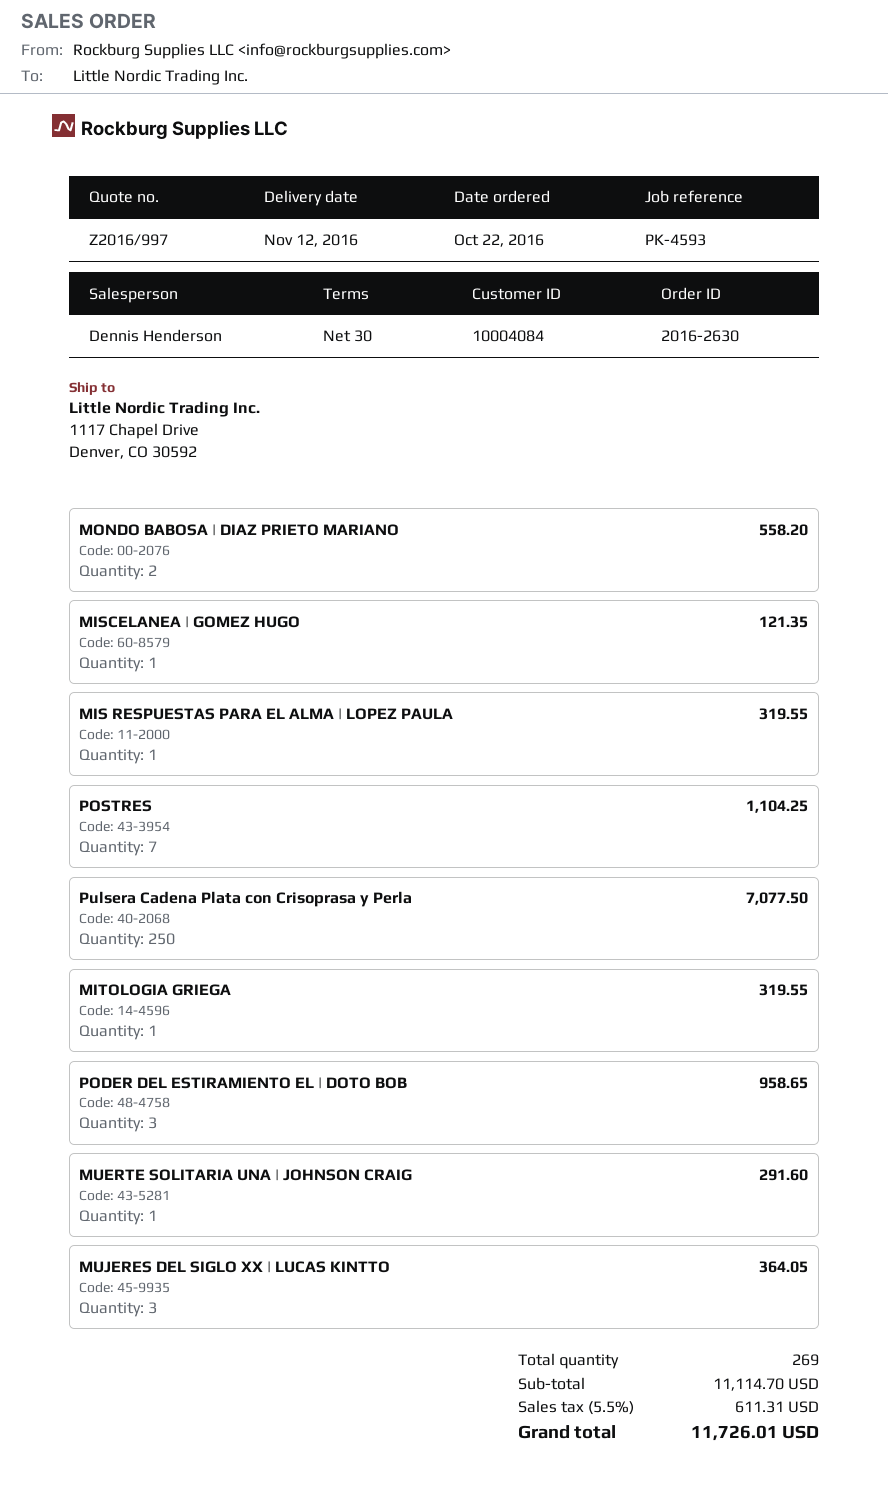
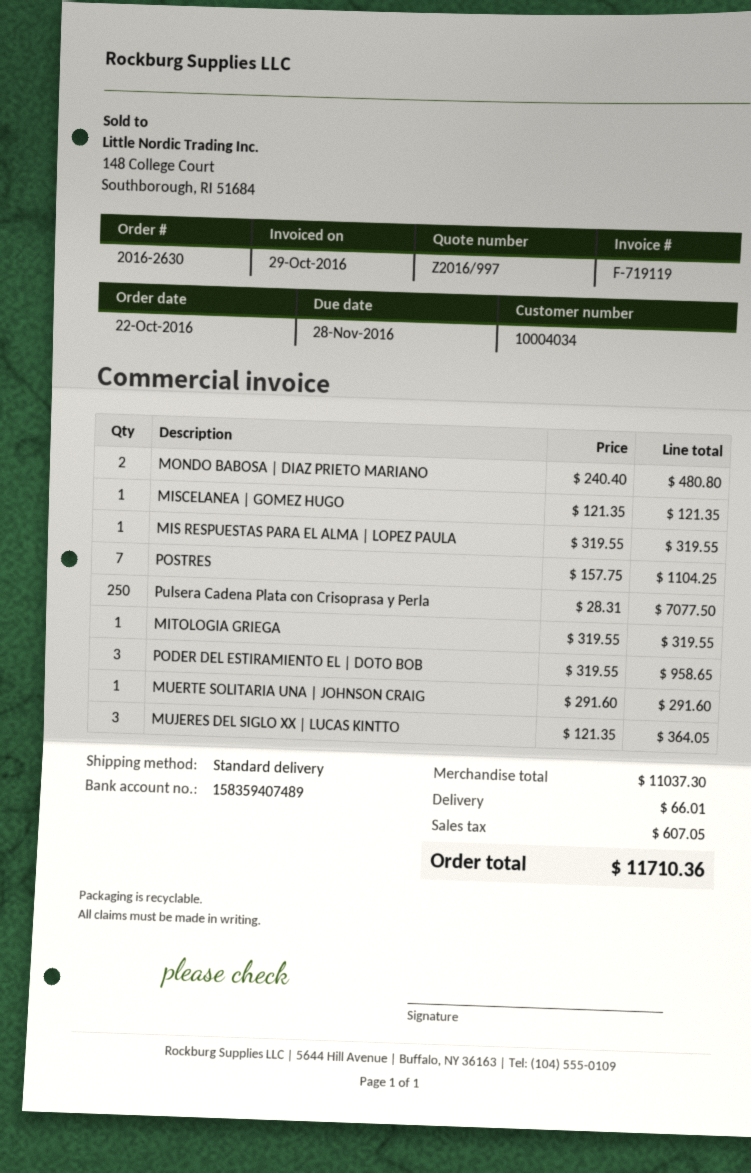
customer number: 10004084 -> 10004034
MONDO BABOSA | DIAZ PRIETO MARIANO: 2 for 558.20 -> 2 for 480.80
subtotal: 11114.70 -> 11037.30
shipping: none -> 66.01
tax: 611.31 -> 607.05
total: 11726.01 -> 11710.36

